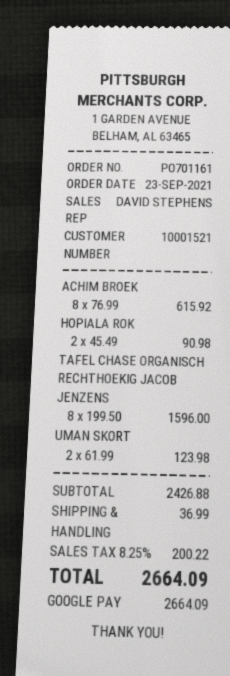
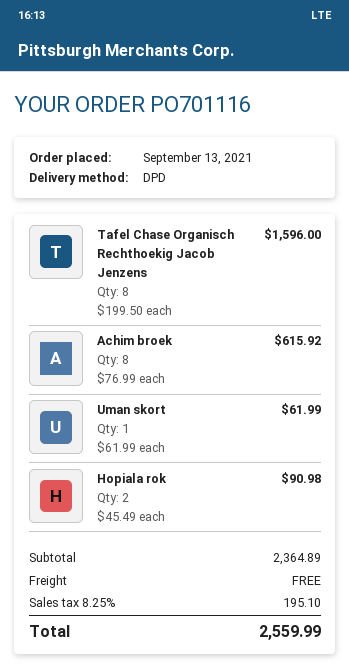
order number: PO701161 -> PO701116
order date: 2021-09-23 -> 2021-09-13
UMAN SKORT: 2 x 61.99 = 123.98 -> 1 x 61.99 = 61.99
subtotal: 2426.88 -> 2364.89
shipping: 36.99 -> 0.00
tax: 8.25% = 200.22 -> 8.25% = 195.10
total: 2664.09 -> 2559.99

